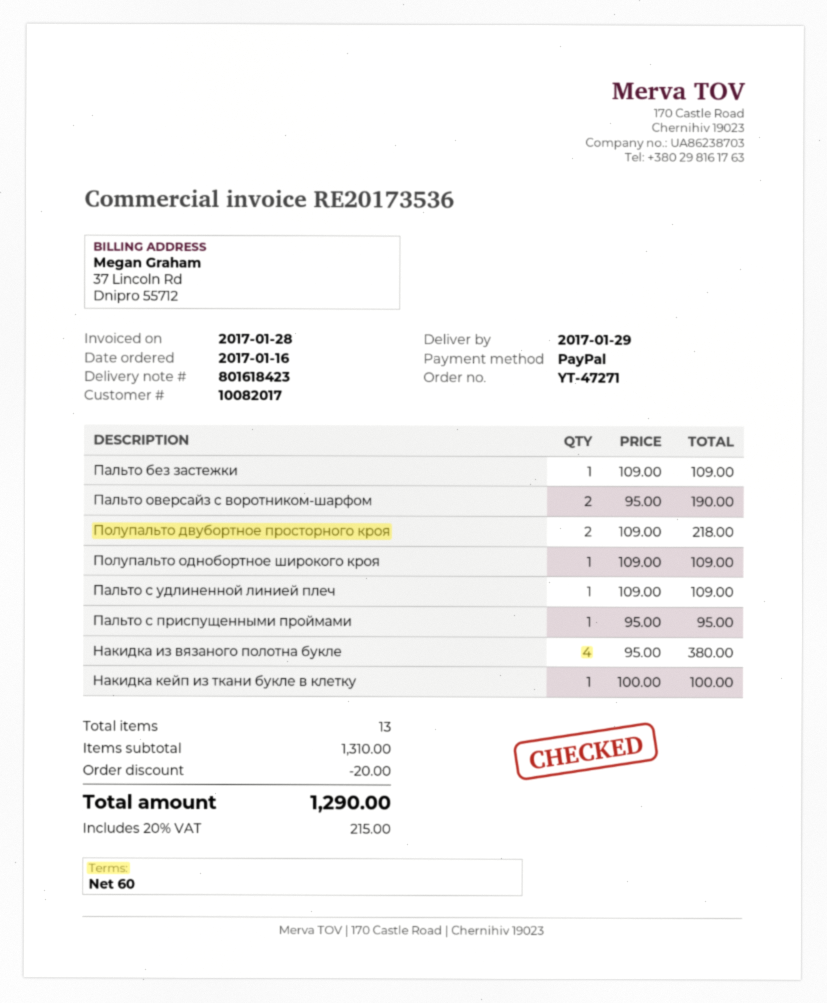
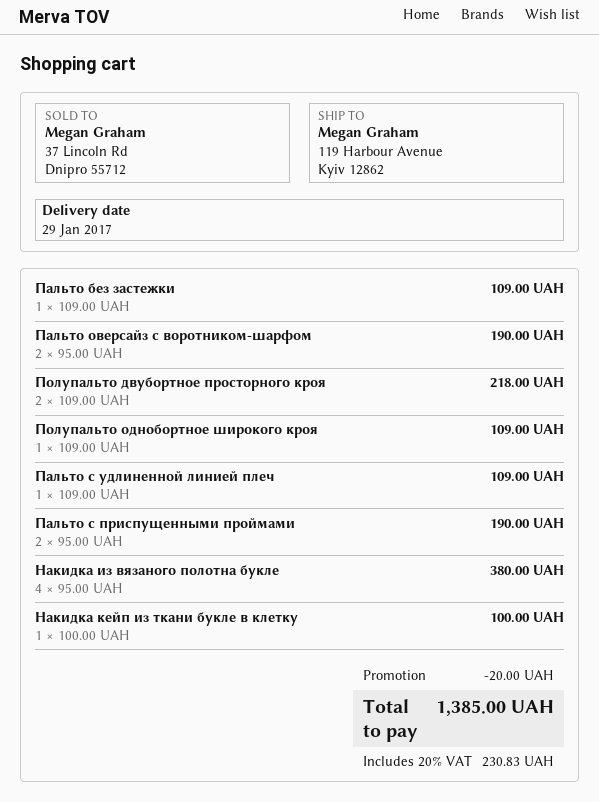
Пальто с приспущенными проймами: 1 x 95.00 = 95.00 -> 2 x 95.00 = 190.00
tax: 20% = 215.00 -> 20% = 230.83
total: 1290.00 -> 1385.00

